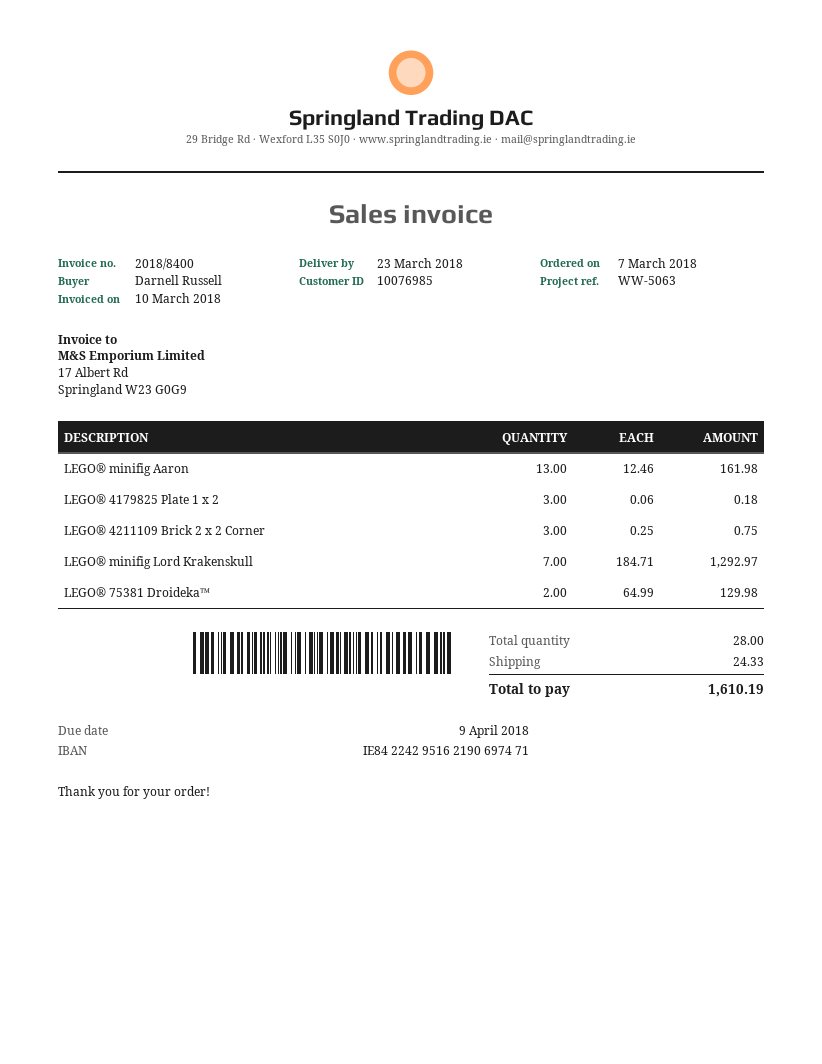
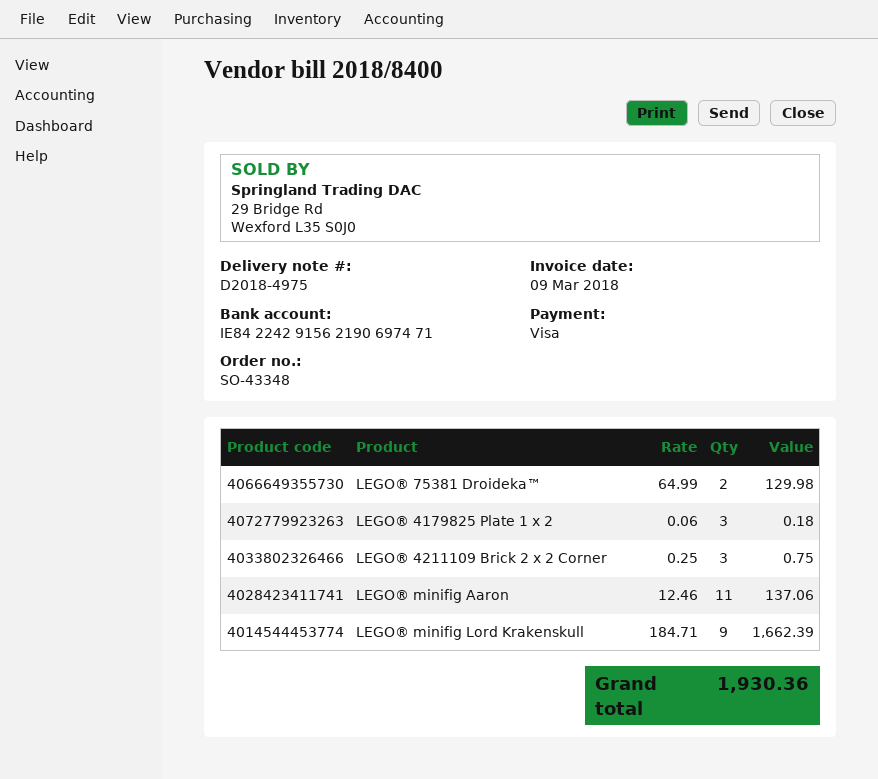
invoice date: 2018-03-10 -> 2018-03-09
bank account: IE84224295162190697471 -> IE84224291562190697471
LEGO® minifig Aaron: 13 x 12.46 = 161.98 -> 11 x 12.46 = 137.06
LEGO® minifig Lord Krakenskull: 7 x 184.71 = 1292.97 -> 9 x 184.71 = 1662.39
shipping: 24.33 -> none
total: 1610.19 -> 1930.36

